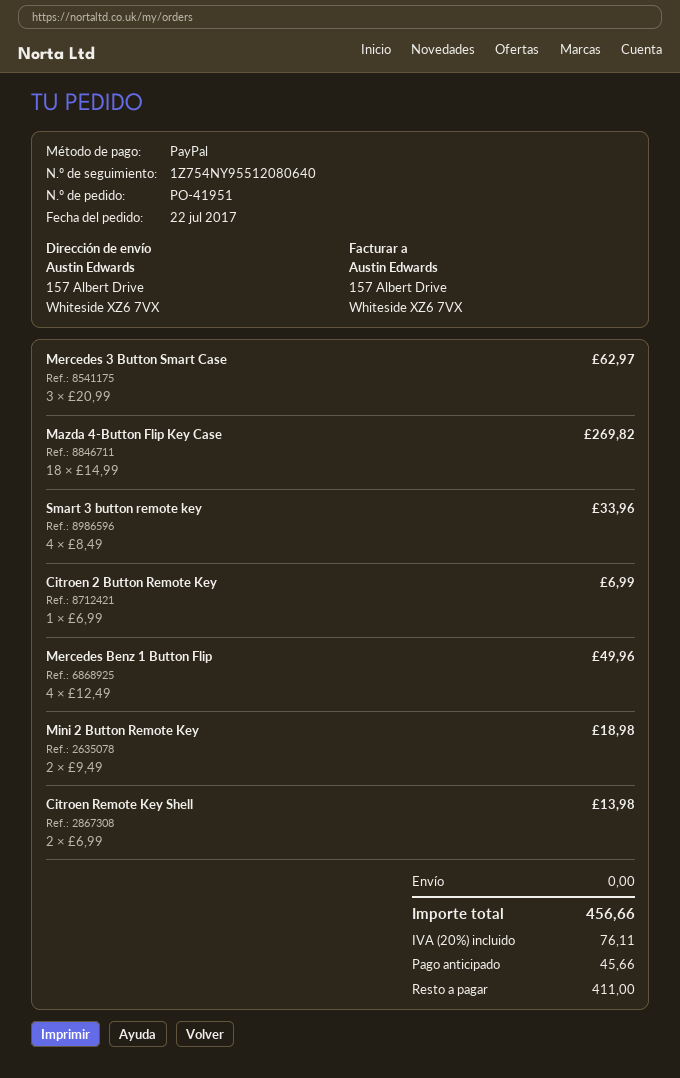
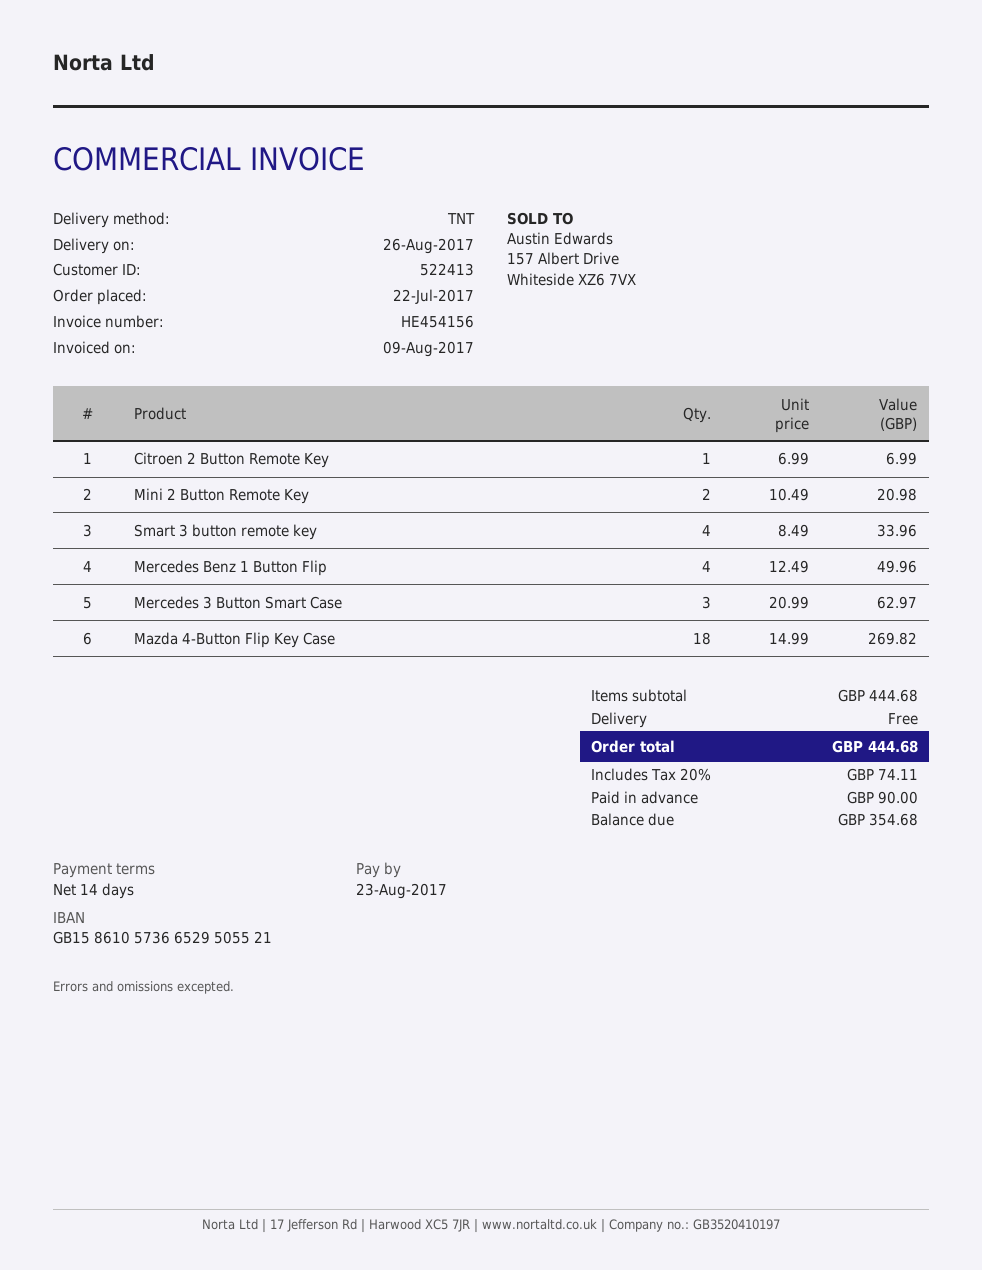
Mini 2 Button Remote Key: 2 x 9.49 = 18.98 -> 2 x 10.49 = 20.98
Citroen Remote Key Shell: 2 x 6.99 = 13.98 -> none
tax: 20% = 76.11 -> 20% = 74.11
total: 456.66 -> 444.68
deposit: 45.66 -> 90.00
balance: 411.00 -> 354.68

